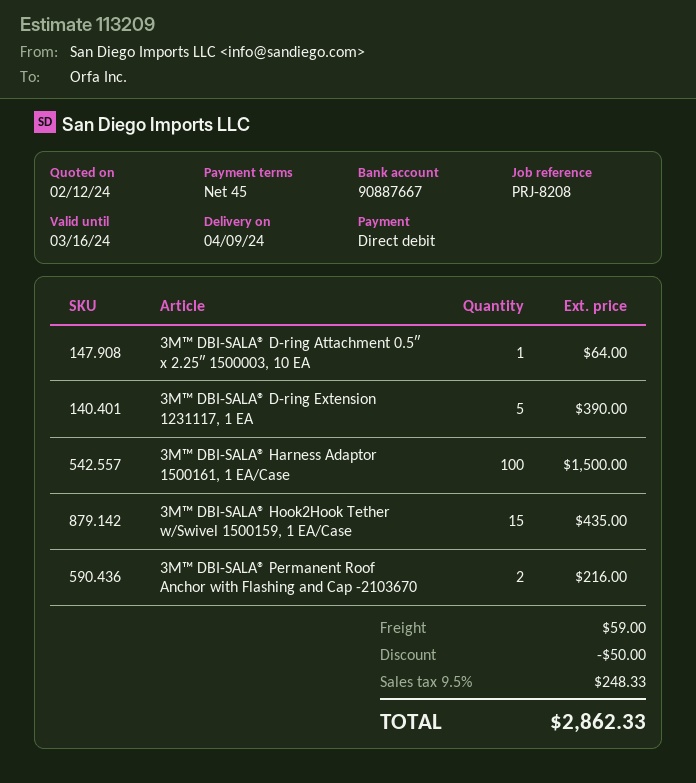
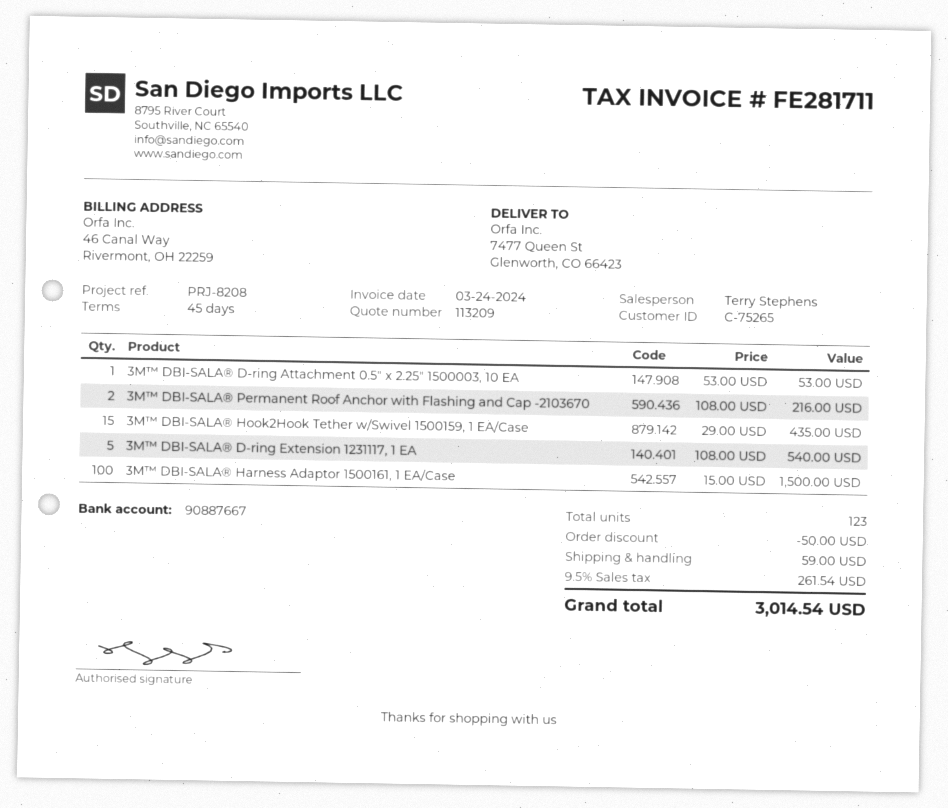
3M™ DBI-SALA® D-ring Attachment 0.5″ x 2.25″ 1500003, 10 EA: 1 for 64.00 -> 1 for 53.00
3M™ DBI-SALA® D-ring Extension 1231117, 1 EA: 5 for 390.00 -> 5 for 540.00
tax: 9.5% = 248.33 -> 9.5% = 261.54
total: 2862.33 -> 3014.54

